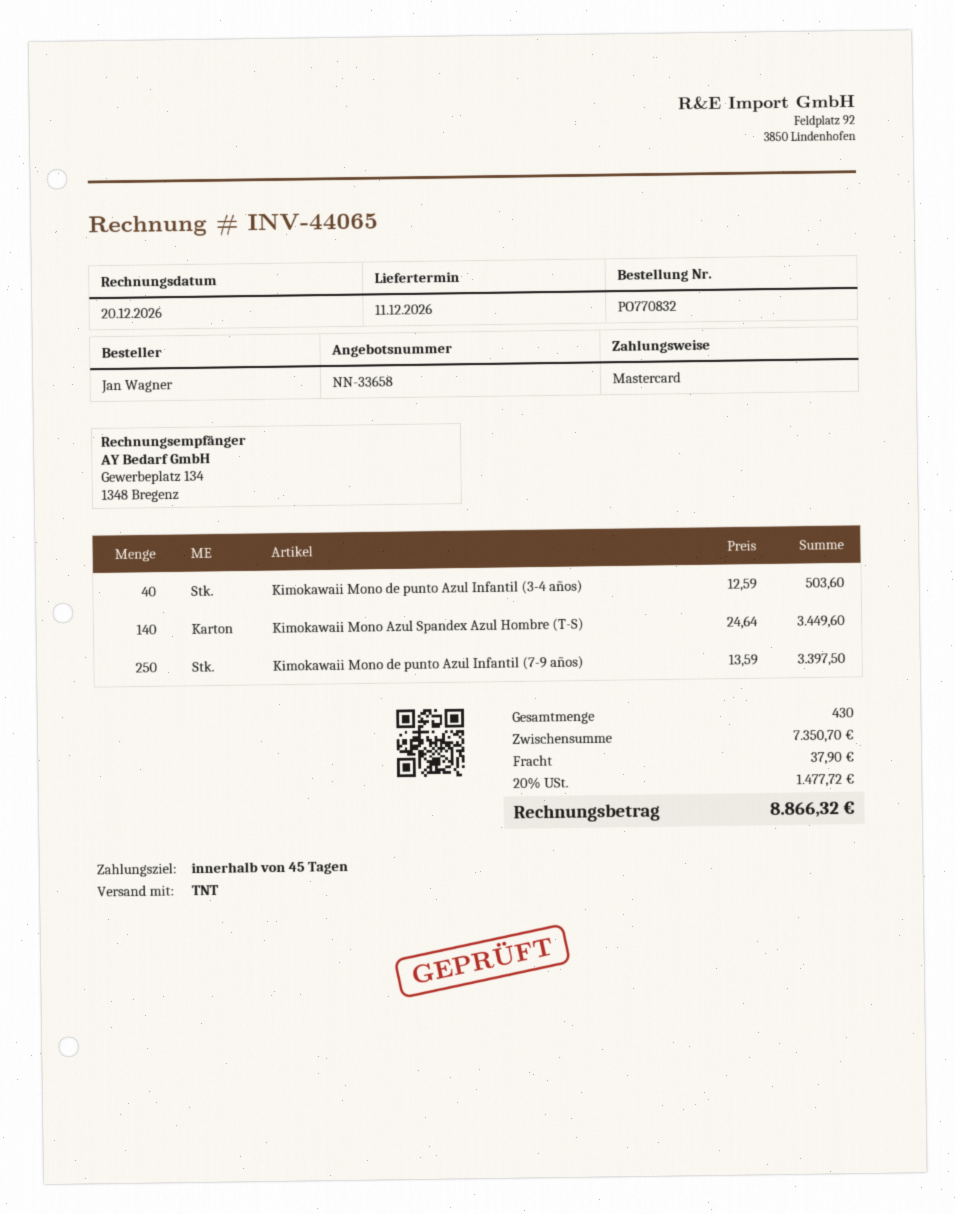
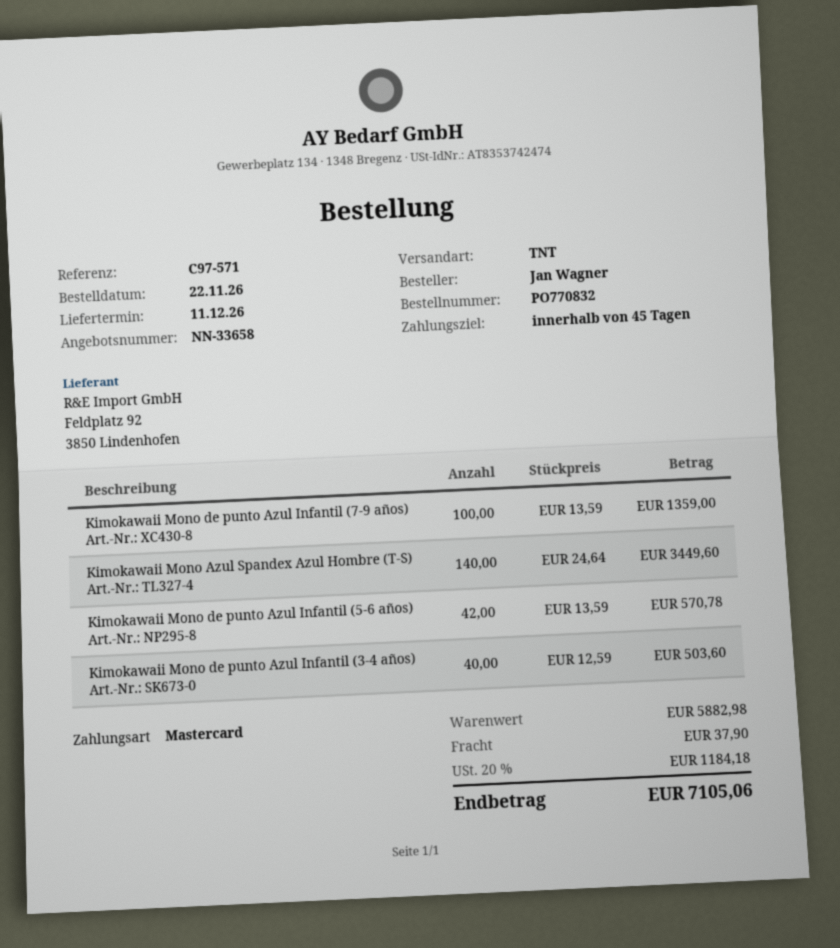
Kimokawaii Mono de punto Azul Infantil (7-9 años): 250 x 13.59 = 3397.50 -> 100 x 13.59 = 1359.00
Kimokawaii Mono de punto Azul Infantil (5-6 años): none -> 42 x 13.59 = 570.78
subtotal: 7350.70 -> 5882.98
tax: 20% = 1477.72 -> 20% = 1184.18
total: 8866.32 -> 7105.06

